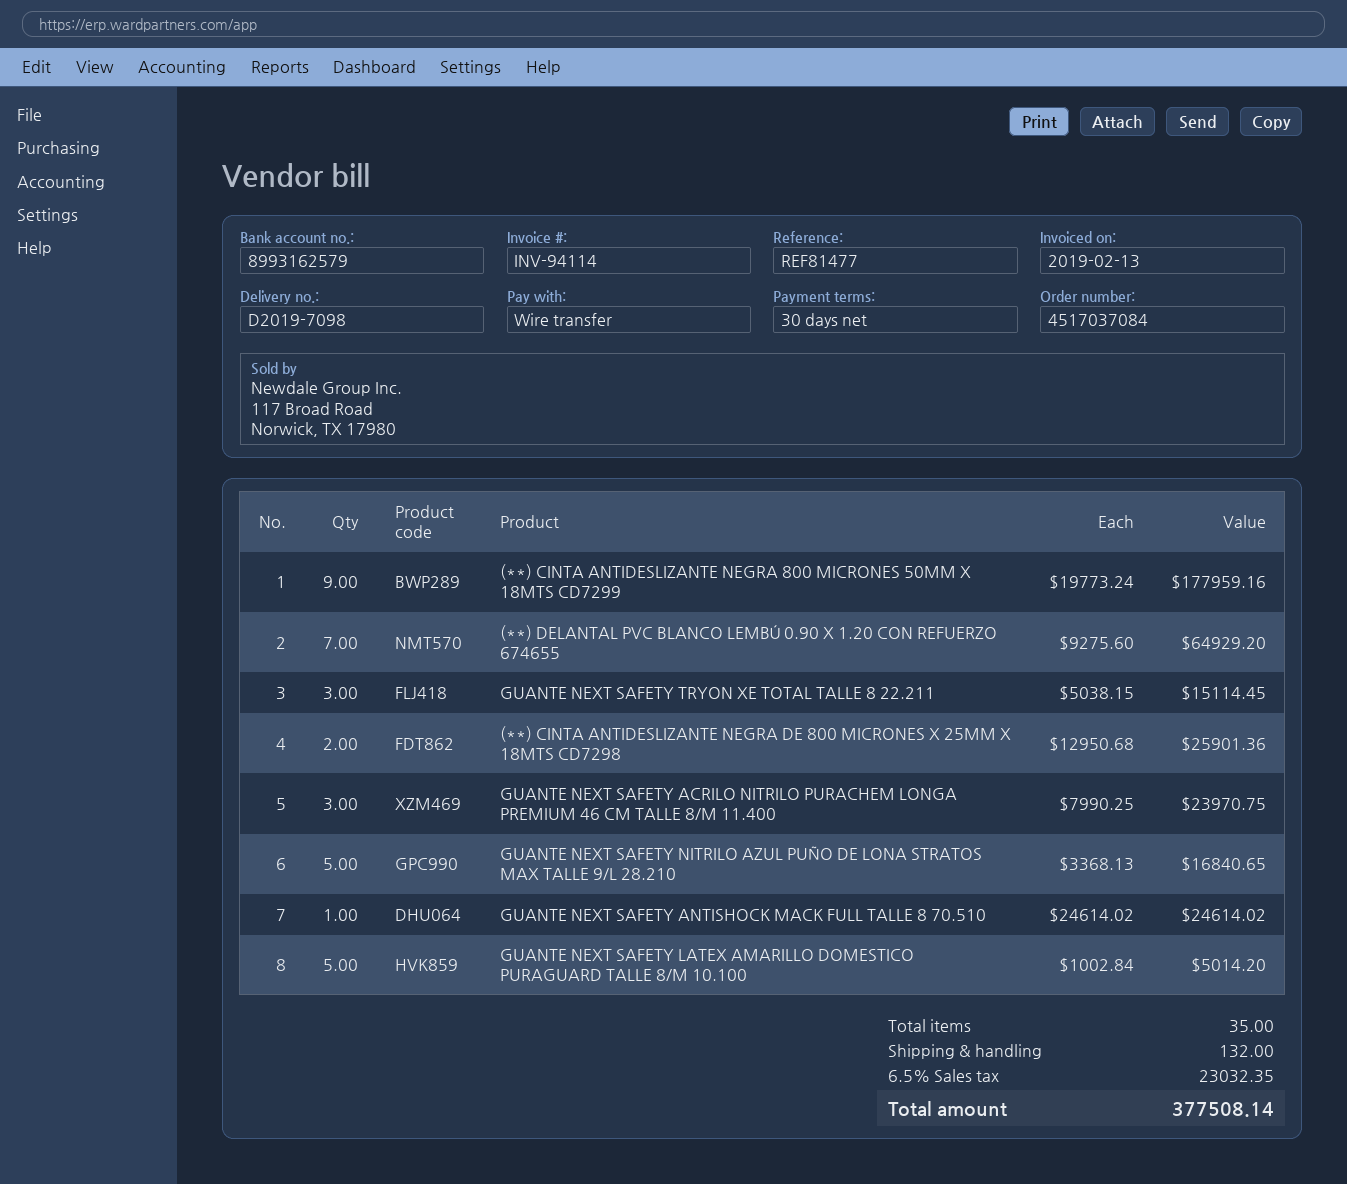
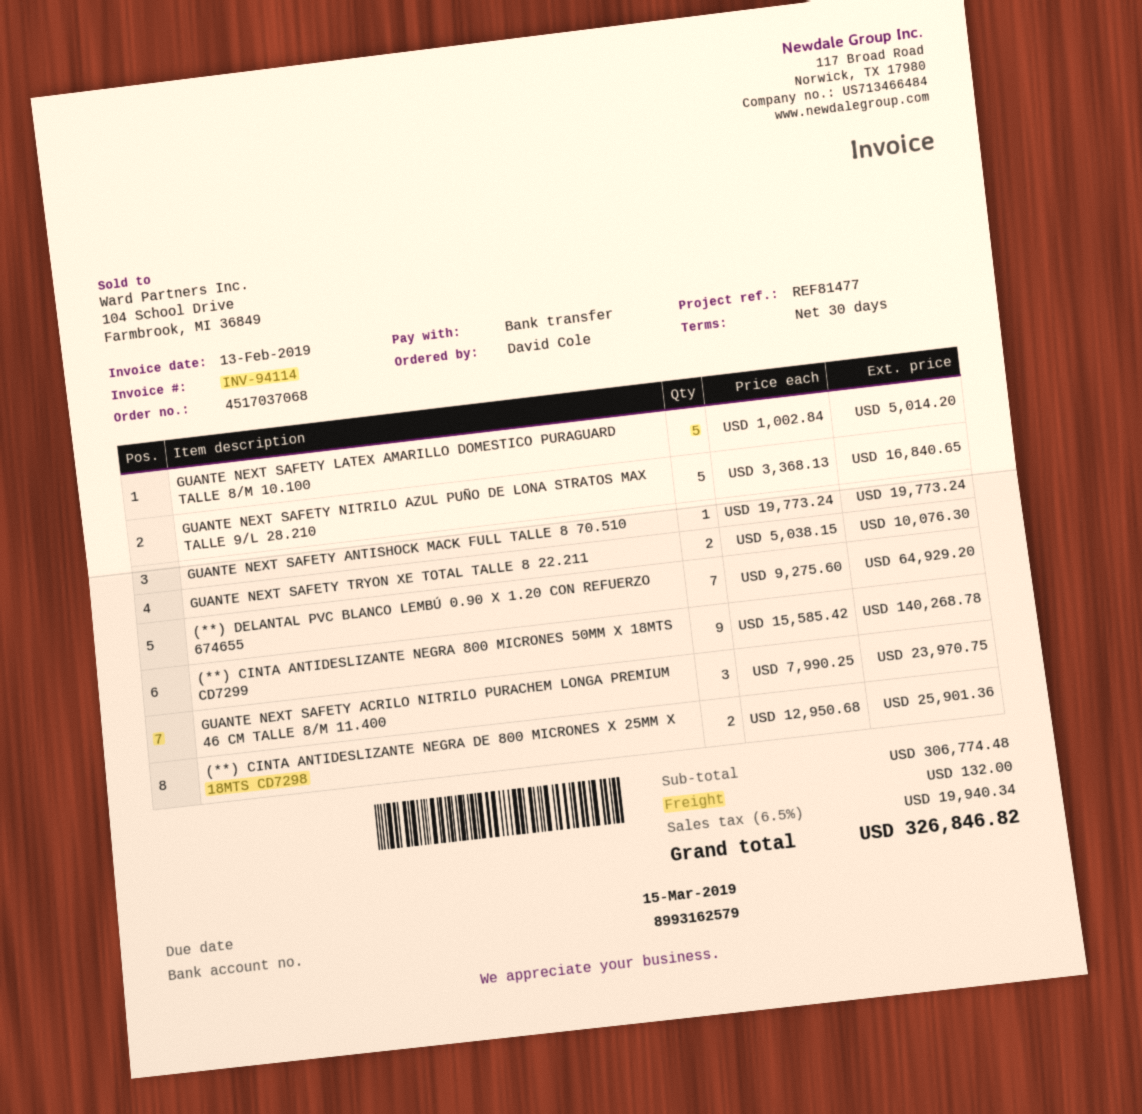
order number: 4517037084 -> 4517037068
(**) CINTA ANTIDESLIZANTE NEGRA 800 MICRONES 50MM X 18MTS CD7299: 9 x 19773.24 = 177959.16 -> 9 x 15585.42 = 140268.78
GUANTE NEXT SAFETY TRYON XE TOTAL TALLE 8 22.211: 3 x 5038.15 = 15114.45 -> 2 x 5038.15 = 10076.30
GUANTE NEXT SAFETY ANTISHOCK MACK FULL TALLE 8 70.510: 1 x 24614.02 = 24614.02 -> 1 x 19773.24 = 19773.24
tax: 6.5% = 23032.35 -> 6.5% = 19940.34
total: 377508.14 -> 326846.82

